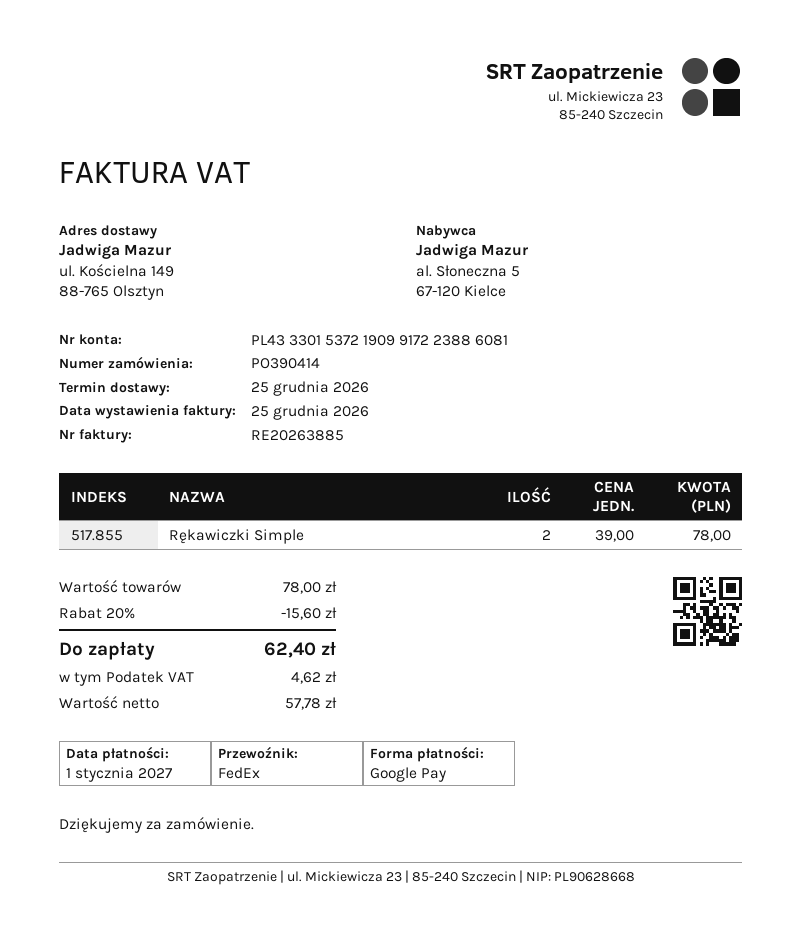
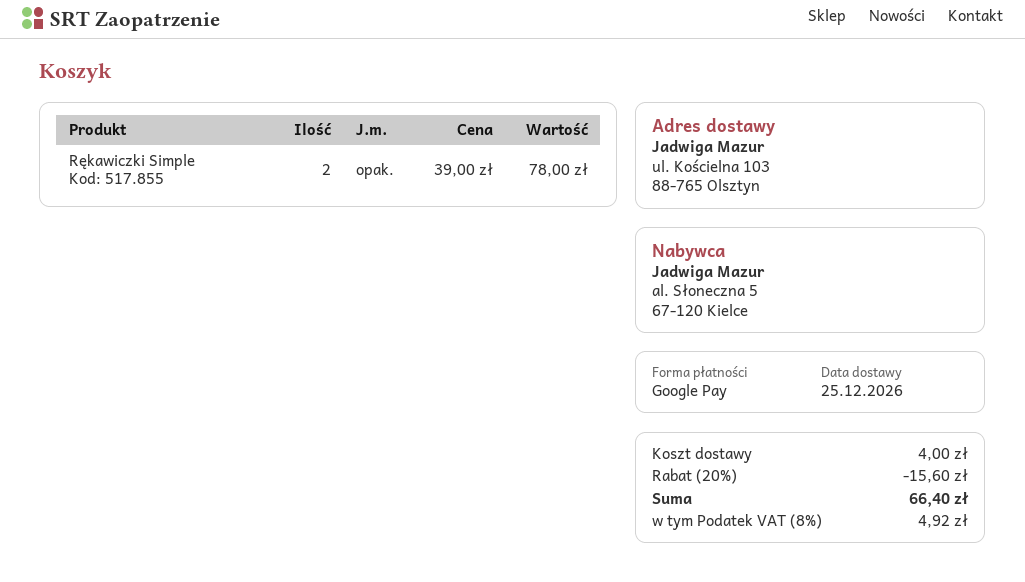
ship to: ul. Kościelna 149, 88-765 Olsztyn -> ul. Kościelna 103, 88-765 Olsztyn
shipping: none -> 4.00
tax: 4.62 -> 4.92
total: 62.40 -> 66.40

